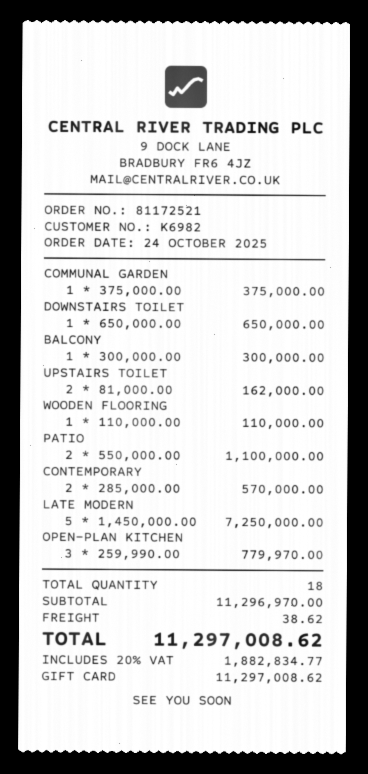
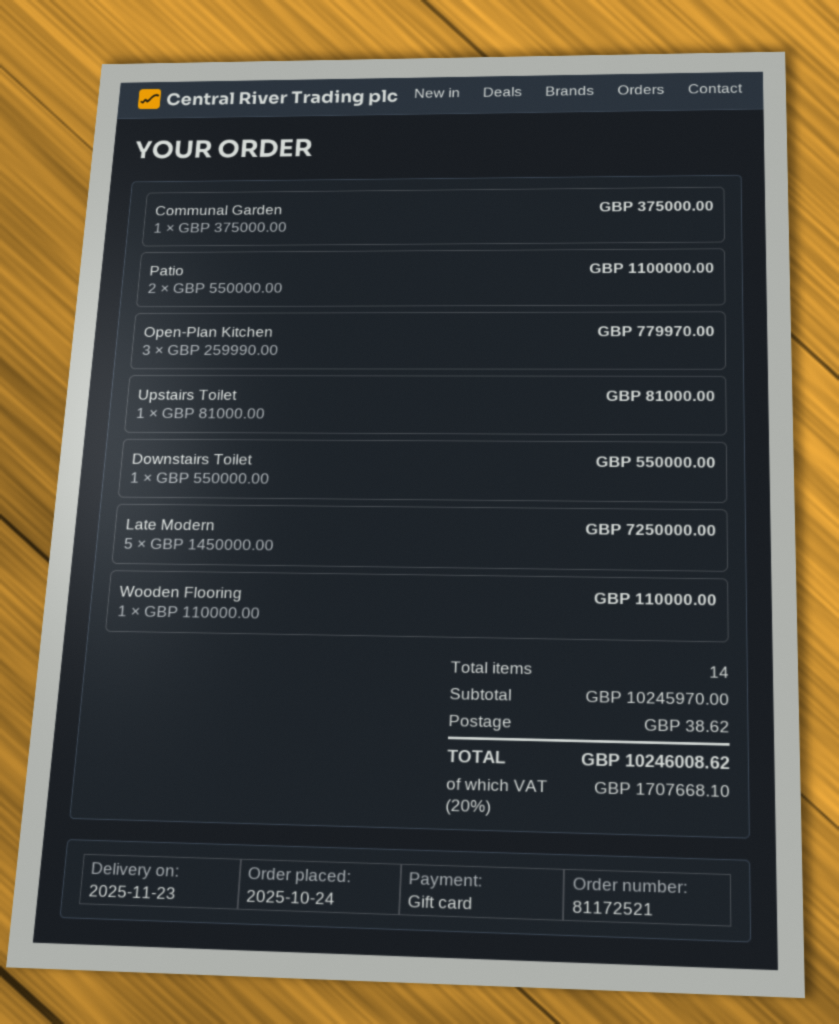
DOWNSTAIRS TOILET: 1 x 650000.00 = 650000.00 -> 1 x 550000.00 = 550000.00
BALCONY: 1 x 300000.00 = 300000.00 -> none
UPSTAIRS TOILET: 2 x 81000.00 = 162000.00 -> 1 x 81000.00 = 81000.00
CONTEMPORARY: 2 x 285000.00 = 570000.00 -> none
total quantity: 18 -> 14
subtotal: 11296970.00 -> 10245970.00
tax: 20% = 1882834.77 -> 20% = 1707668.10
total: 11297008.62 -> 10246008.62

